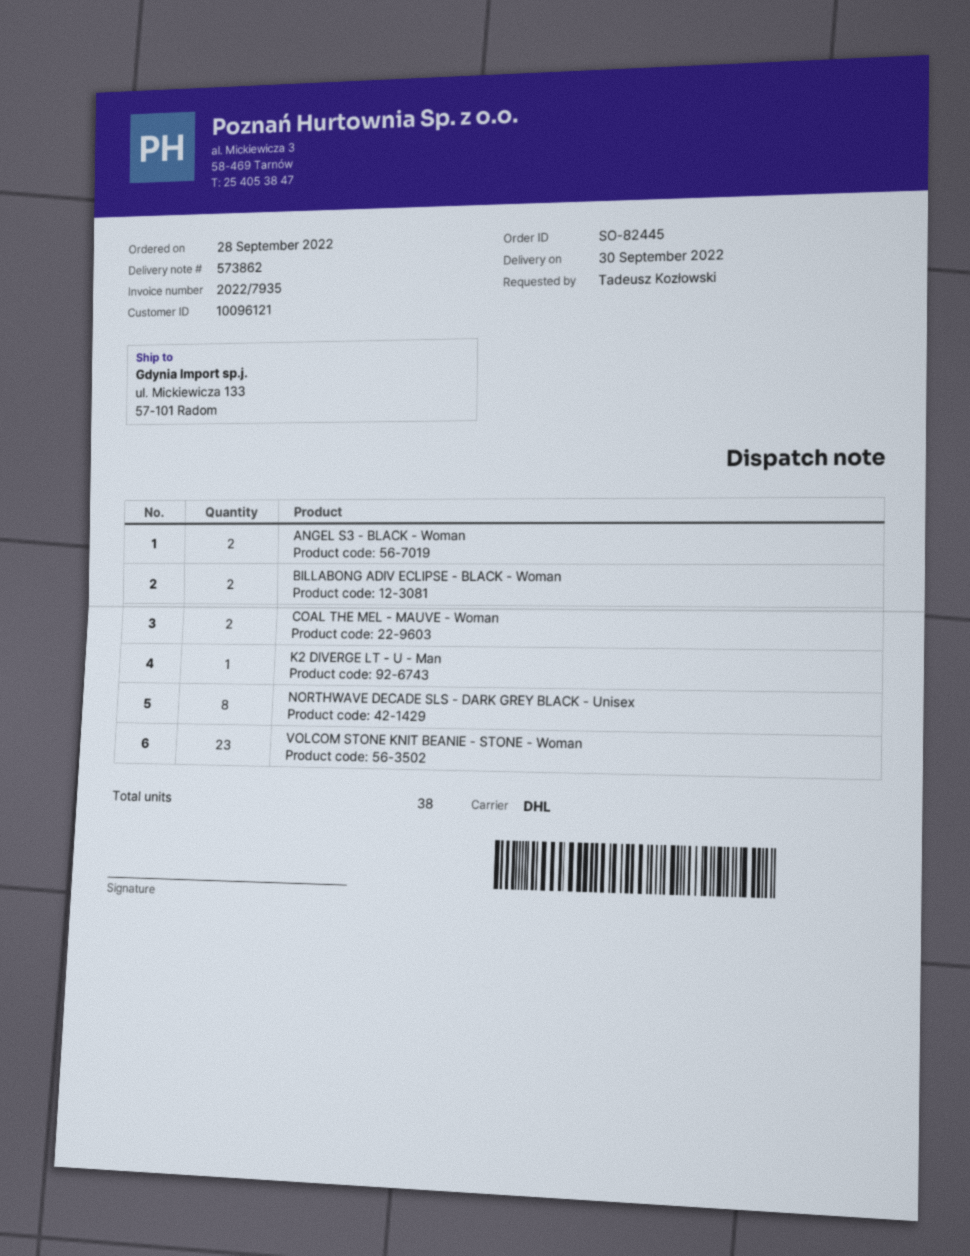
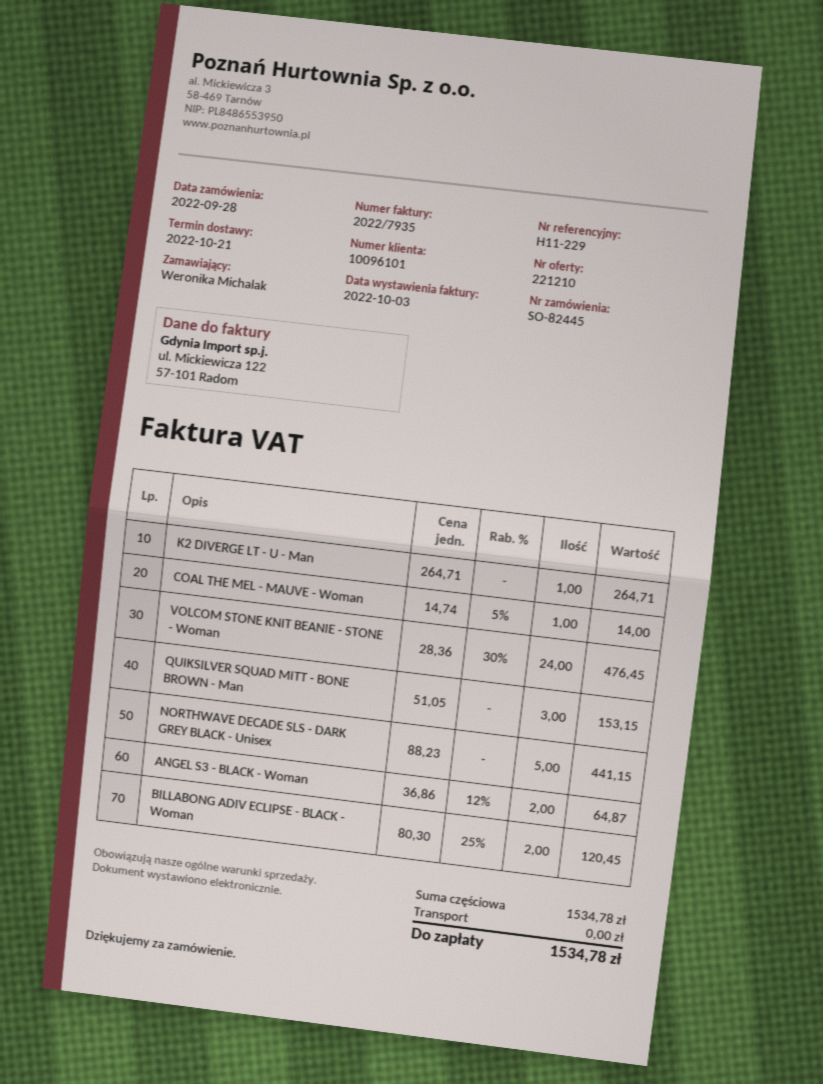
delivery date: 2022-09-30 -> 2022-10-21
customer number: 10096121 -> 10096101
ordered by: Tadeusz Kozłowski -> Weronika Michalak
COAL THE MEL - MAUVE - Woman: 2 -> 1
NORTHWAVE DECADE SLS - DARK GREY BLACK - Unisex: 8 -> 5
VOLCOM STONE KNIT BEANIE - STONE - Woman: 23 -> 24
QUIKSILVER SQUAD MITT - BONE BROWN - Man: none -> 3

